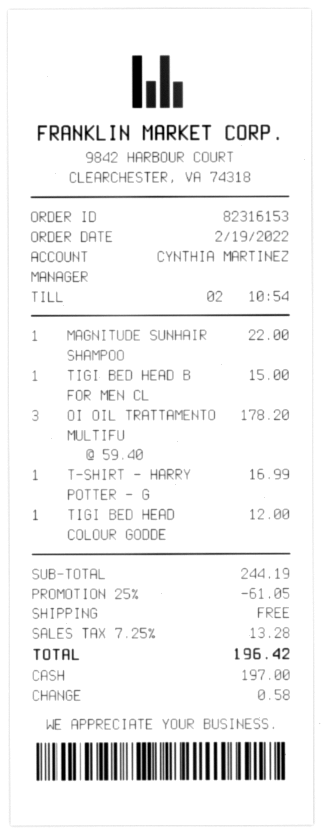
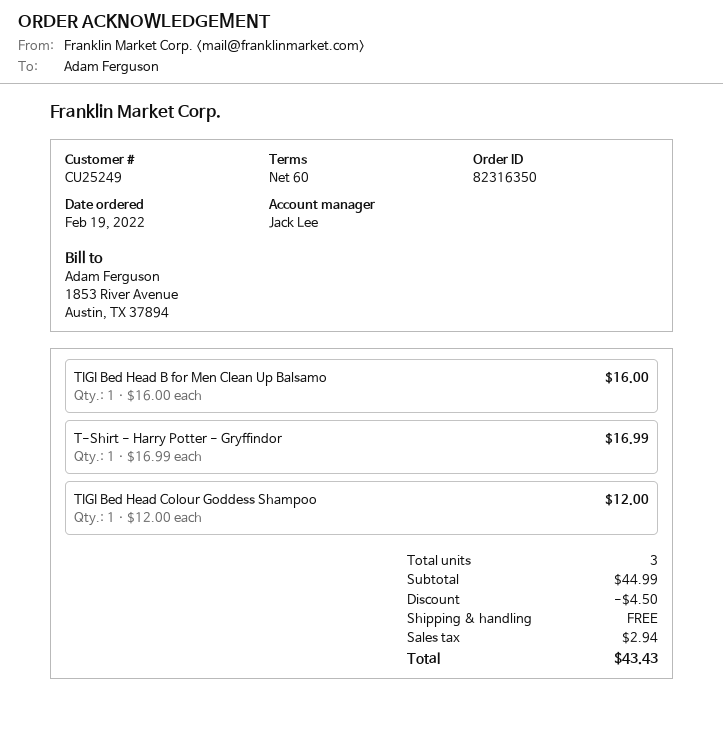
order number: 82316153 -> 82316350
sales rep: CYNTHIA MARTINEZ -> Jack Lee
MAGNITUDE SUNHAIR SHAMPOO: 1 x 22.00 = 22.00 -> none
TIGI BED HEAD B FOR MEN CL: 1 x 15.00 = 15.00 -> 1 x 16.00 = 16.00
OI OIL TRATTAMENTO MULTIFU: 3 x 59.40 = 178.20 -> none
subtotal: 244.19 -> 44.99
discount: 61.05 -> 4.50
tax: 13.28 -> 2.94
total: 196.42 -> 43.43

